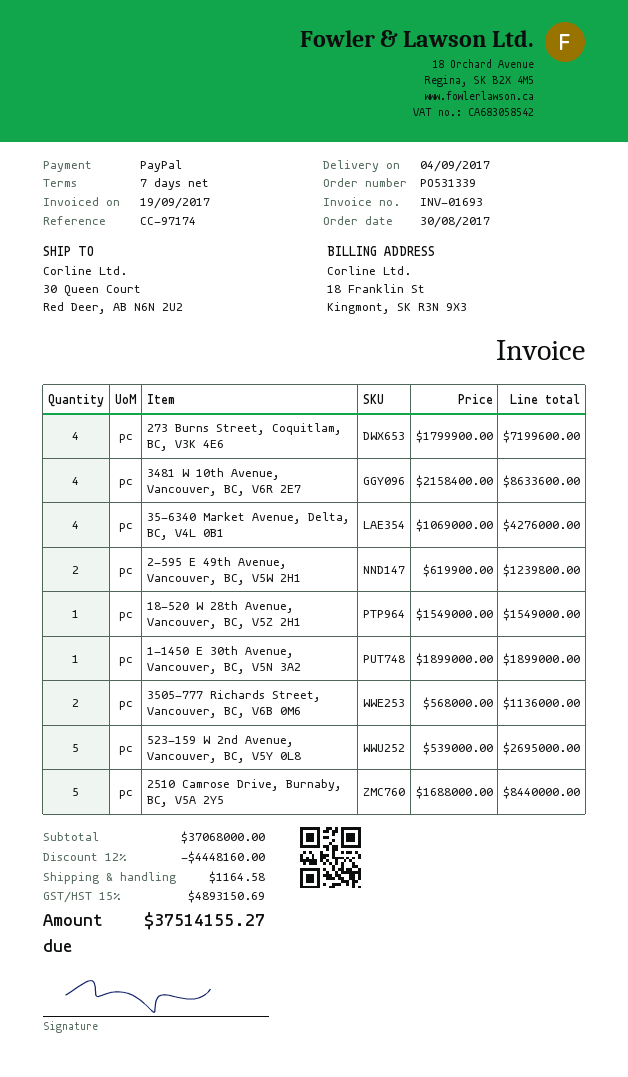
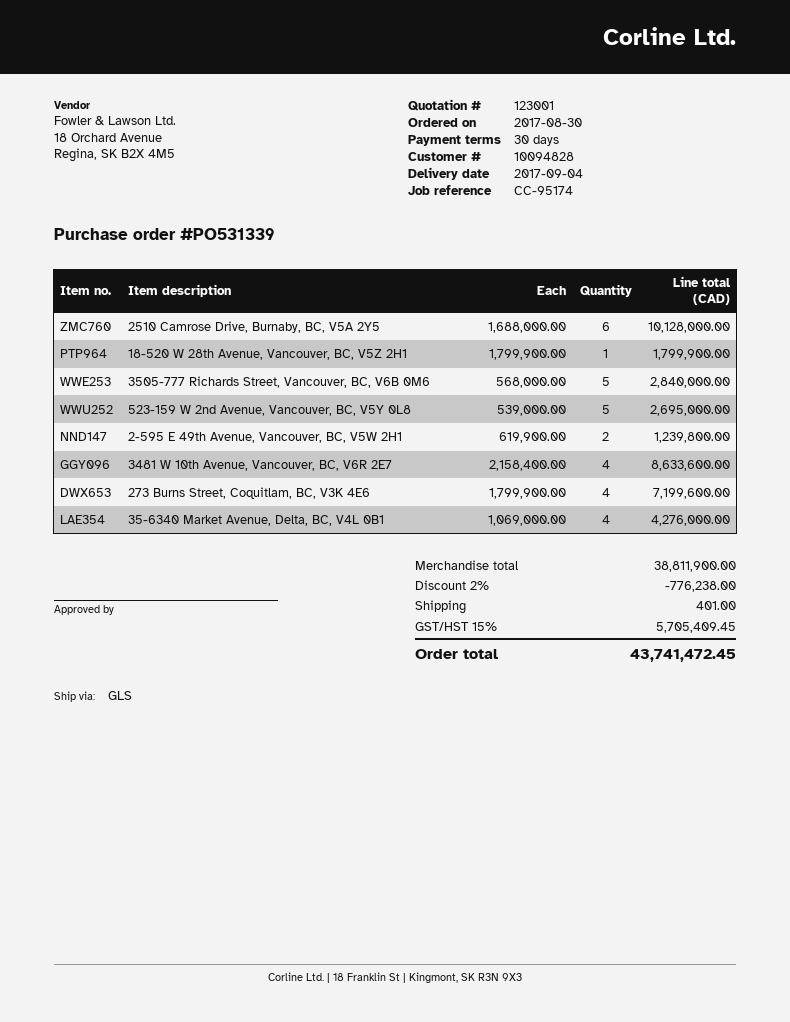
payment terms: 7 days -> 30 days
reference: CC-97174 -> CC-95174
18-520 W 28th Avenue, Vancouver, BC, V5Z 2H1: 1 x 1549000.00 = 1549000.00 -> 1 x 1799900.00 = 1799900.00
1-1450 E 30th Avenue, Vancouver, BC, V5N 3A2: 1 x 1899000.00 = 1899000.00 -> none
3505-777 Richards Street, Vancouver, BC, V6B 0M6: 2 x 568000.00 = 1136000.00 -> 5 x 568000.00 = 2840000.00
2510 Camrose Drive, Burnaby, BC, V5A 2Y5: 5 x 1688000.00 = 8440000.00 -> 6 x 1688000.00 = 10128000.00
subtotal: 37068000.00 -> 38811900.00
discount: 12% = 4448160.00 -> 2% = 776238.00
shipping: 1164.58 -> 401.00
tax: 15% = 4893150.69 -> 15% = 5705409.45
total: 37514155.27 -> 43741472.45

